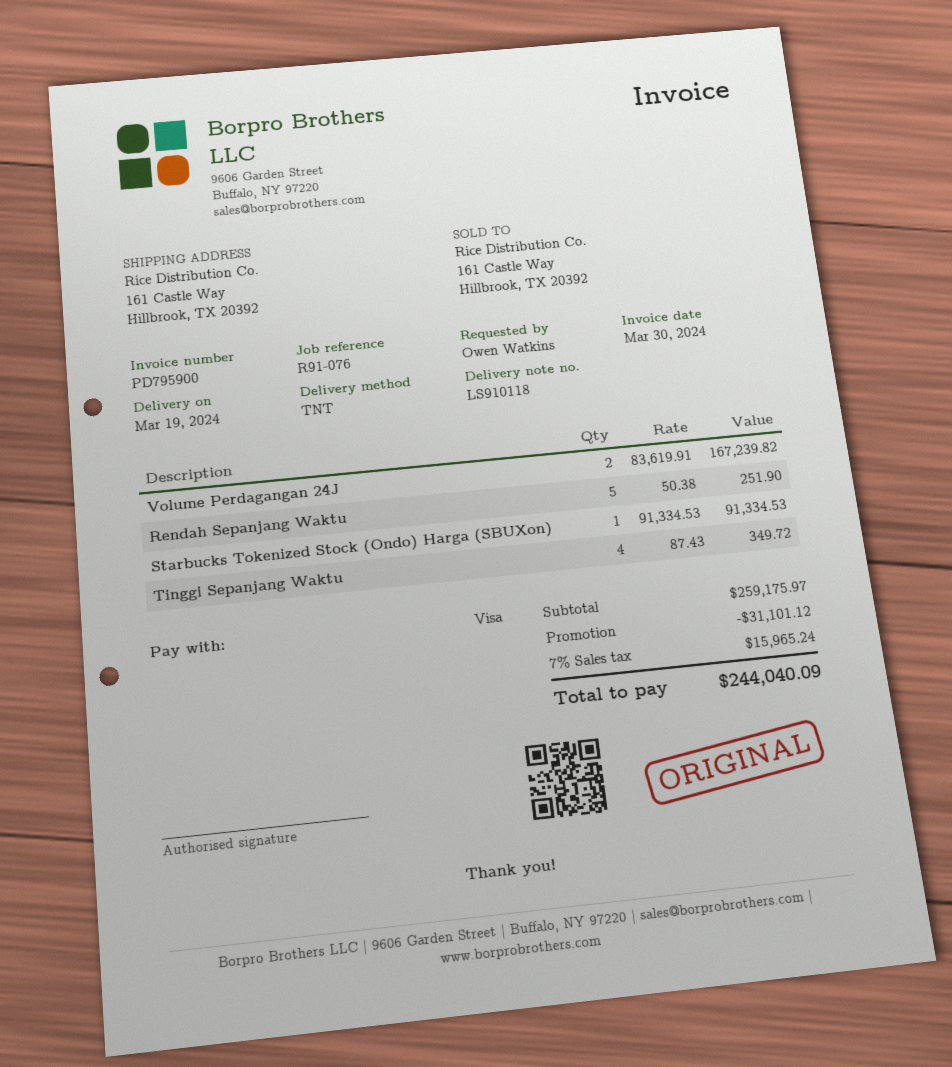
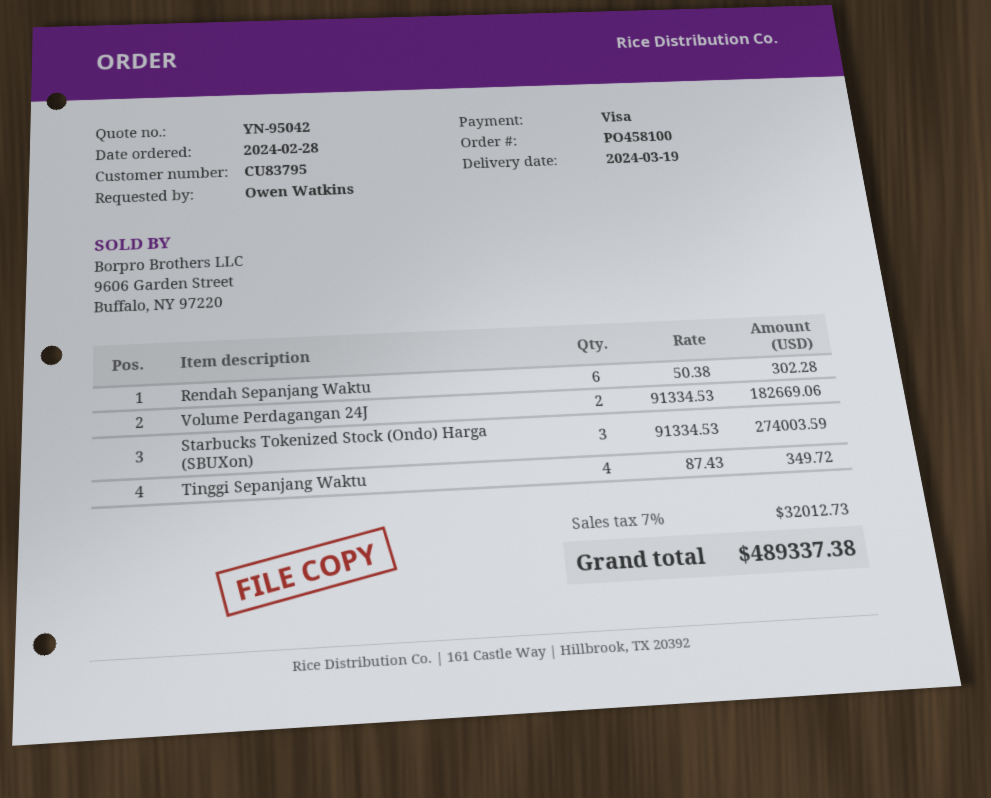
Volume Perdagangan 24J: 2 x 83619.91 = 167239.82 -> 2 x 91334.53 = 182669.06
Rendah Sepanjang Waktu: 5 x 50.38 = 251.90 -> 6 x 50.38 = 302.28
Starbucks Tokenized Stock (Ondo) Harga (SBUXon): 1 x 91334.53 = 91334.53 -> 3 x 91334.53 = 274003.59
discount: 31101.12 -> none
tax: 7% = 15965.24 -> 7% = 32012.73
total: 244040.09 -> 489337.38

